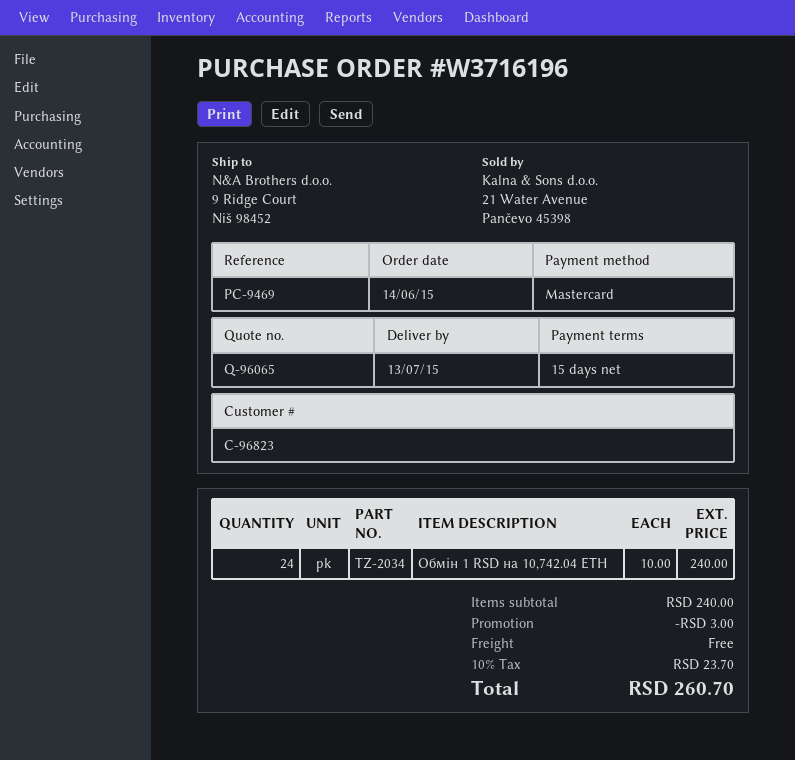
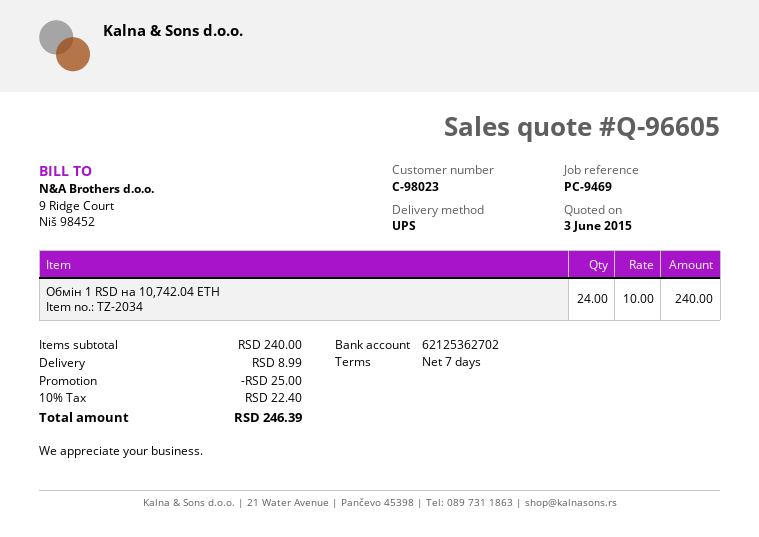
quote number: Q-96065 -> Q-96605
payment terms: 15 days -> 7 days
customer number: C-96823 -> C-98023
discount: 3.00 -> 25.00
shipping: 0.00 -> 8.99
tax: 10% = 23.70 -> 10% = 22.40
total: 260.70 -> 246.39

